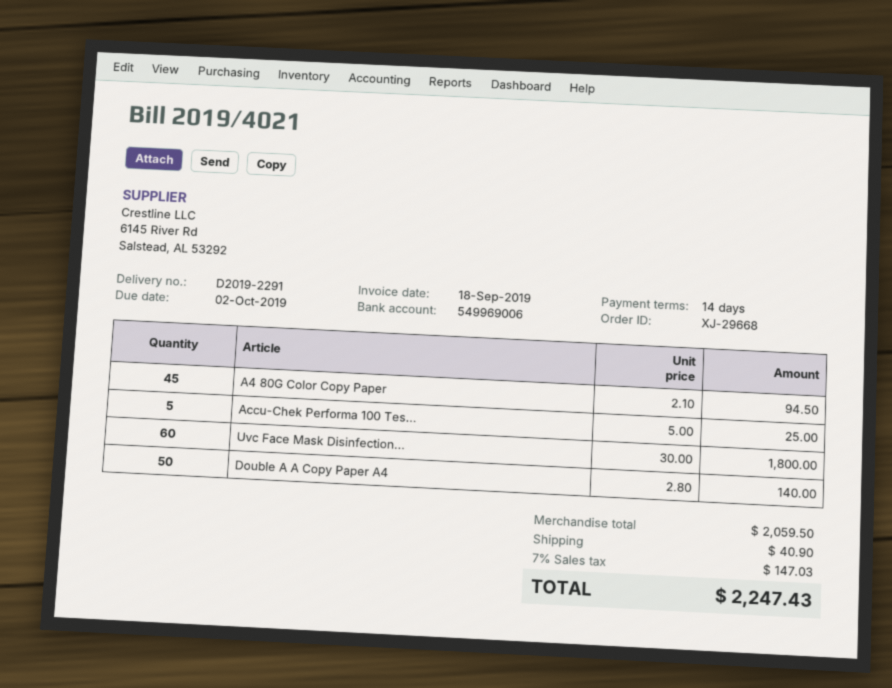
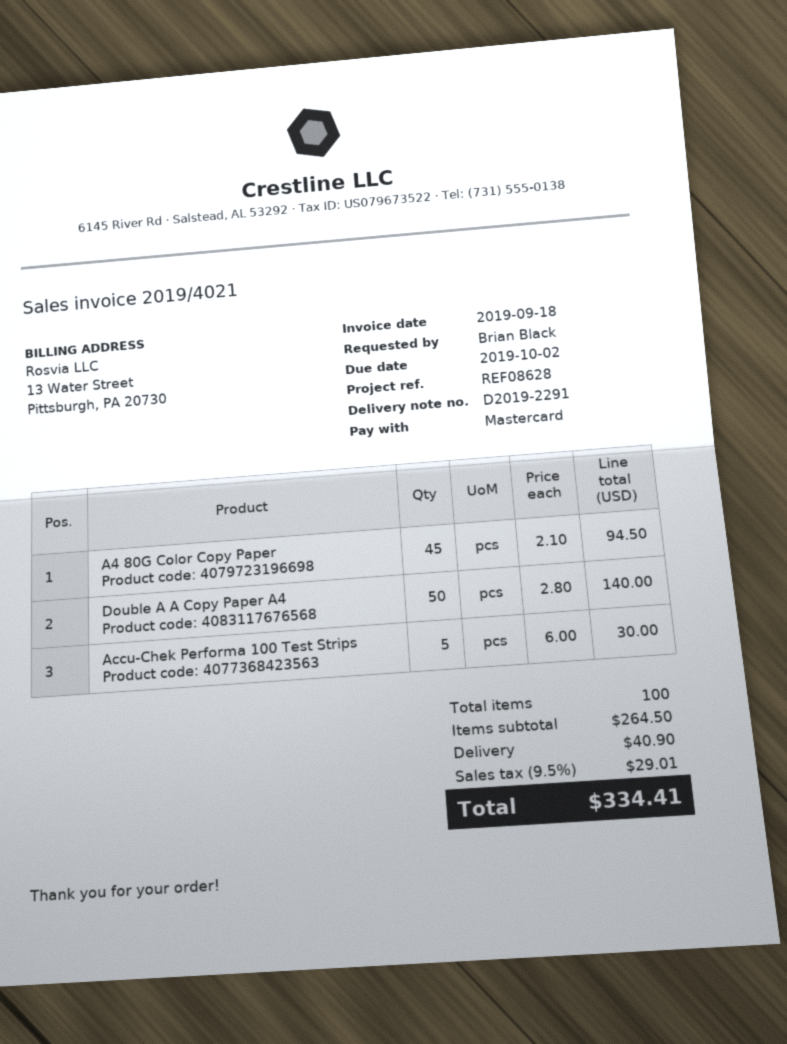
Accu-Chek Performa 100 Tes...: 5 x 5.00 = 25.00 -> 5 x 6.00 = 30.00
Uvc Face Mask Disinfection...: 60 x 30.00 = 1800.00 -> none
subtotal: 2059.50 -> 264.50
tax: 7% = 147.03 -> 9.5% = 29.01
total: 2247.43 -> 334.41

